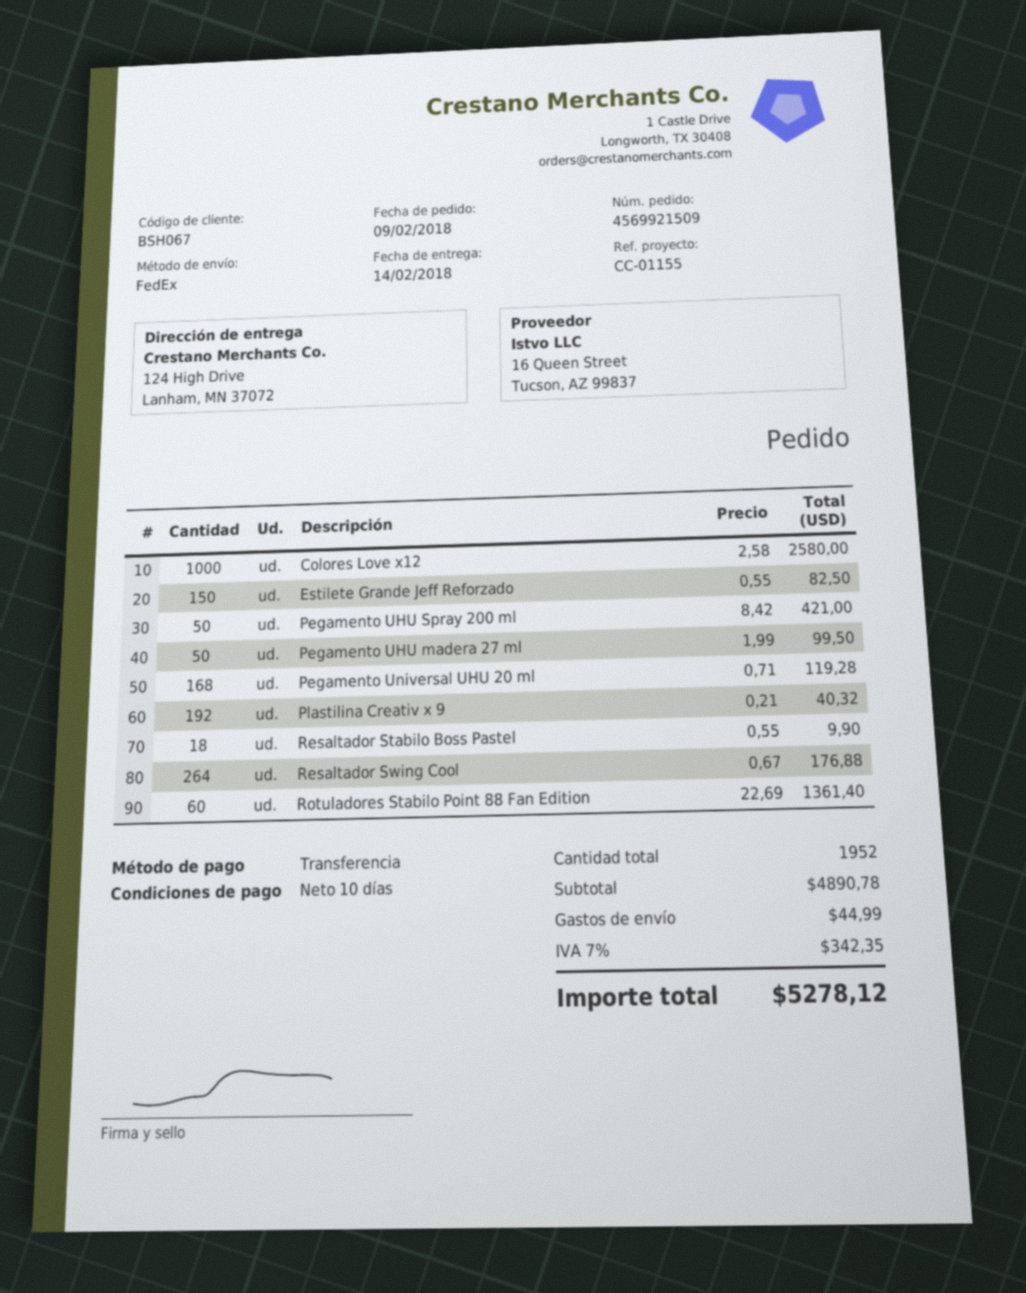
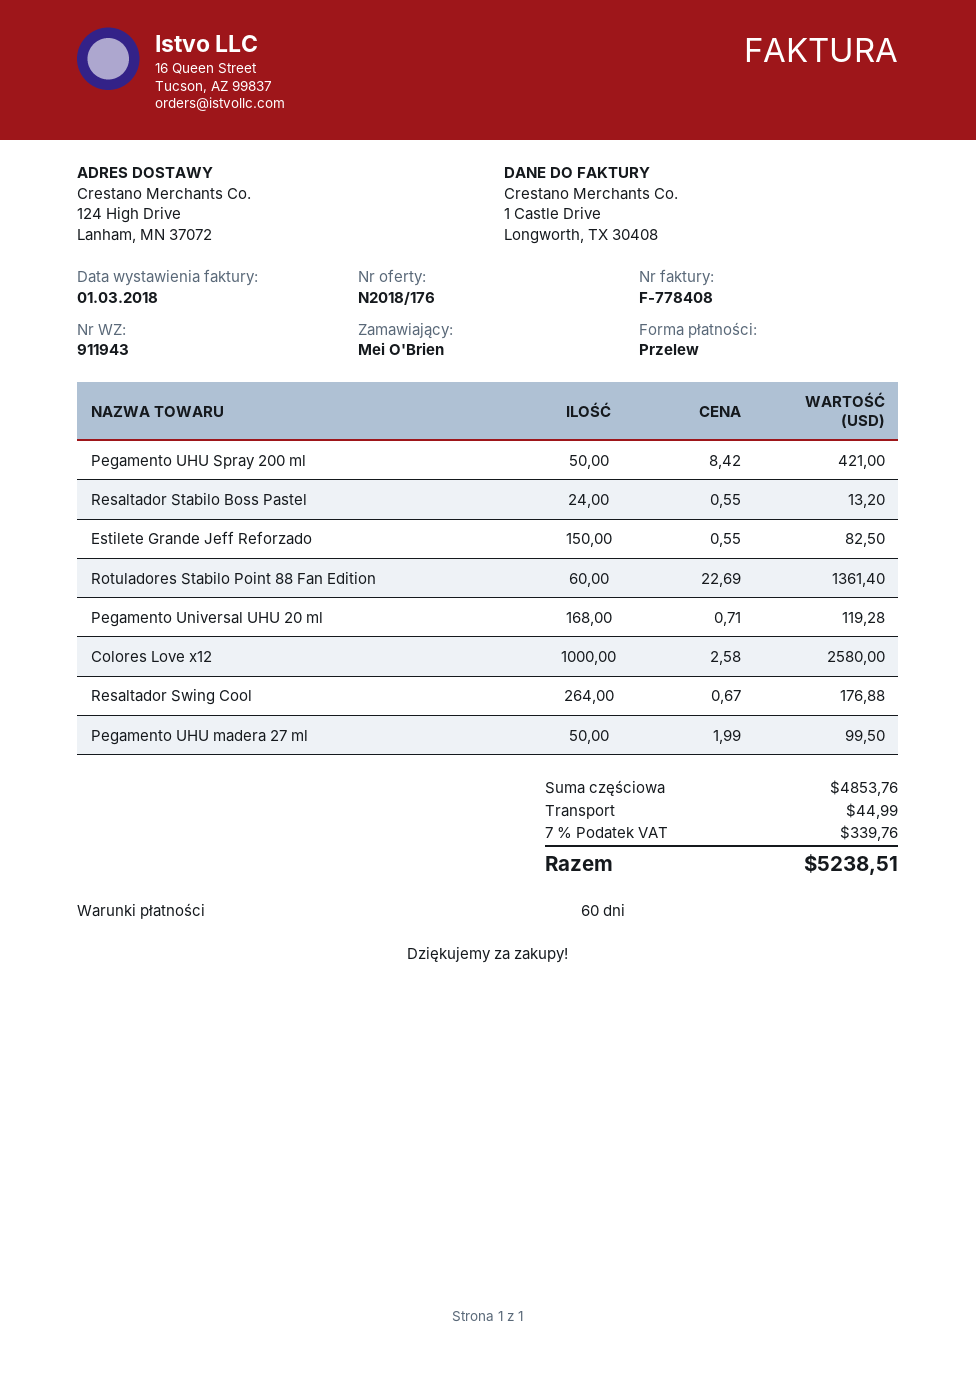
payment terms: 10 days -> 60 days
Plastilina Creativ x 9: 192 x 0.21 = 40.32 -> none
Resaltador Stabilo Boss Pastel: 18 x 0.55 = 9.90 -> 24 x 0.55 = 13.20
subtotal: 4890.78 -> 4853.76
tax: 7% = 342.35 -> 7% = 339.76
total: 5278.12 -> 5238.51

